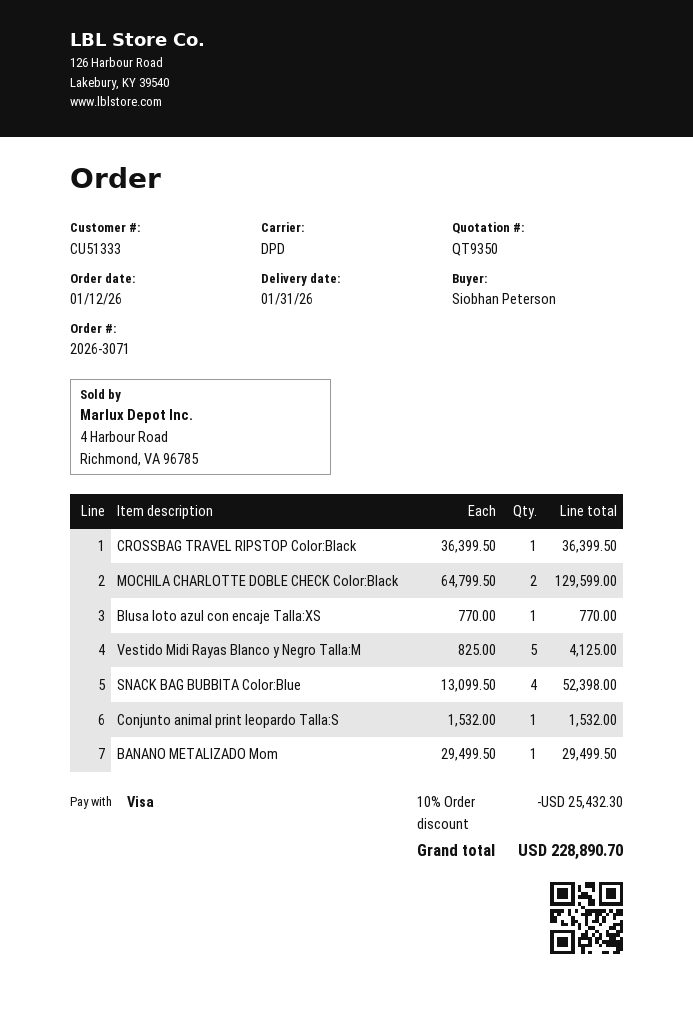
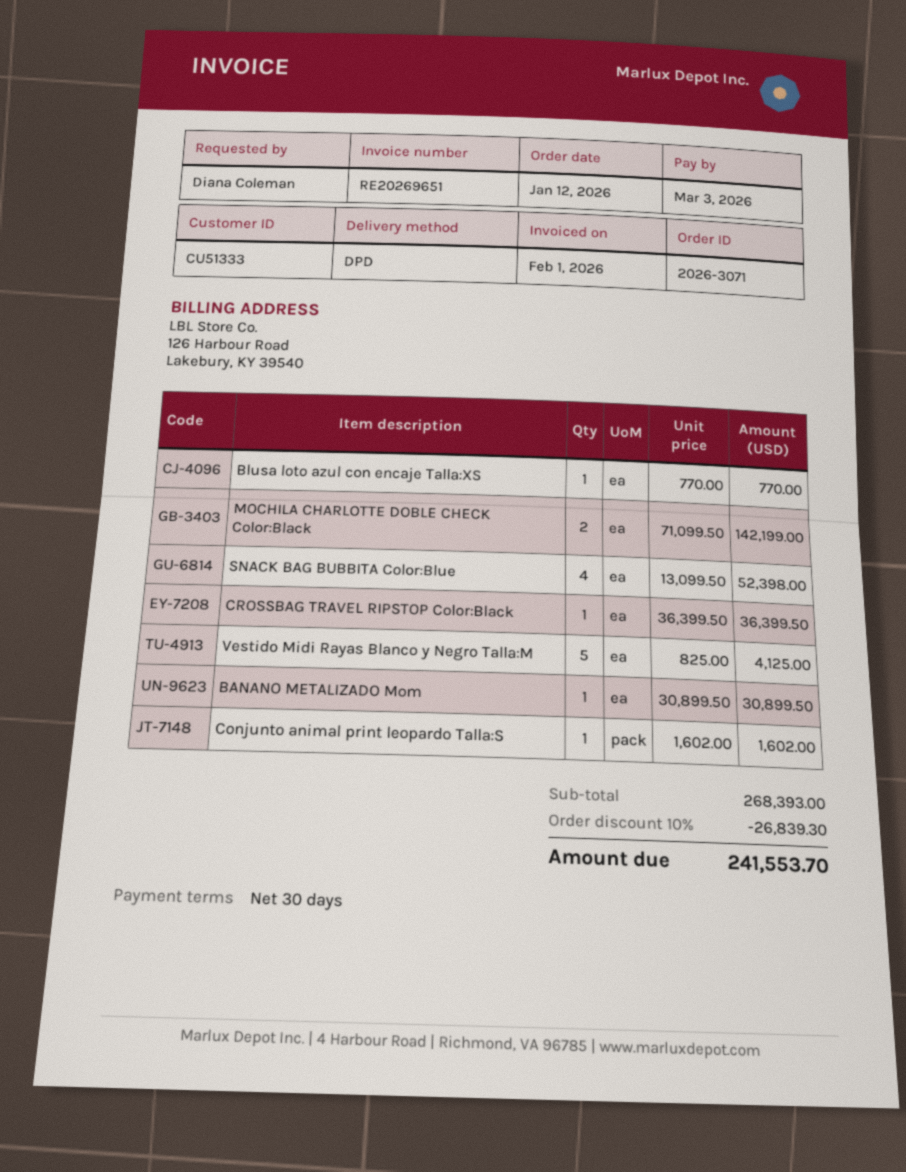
ordered by: Siobhan Peterson -> Diana Coleman
MOCHILA CHARLOTTE DOBLE CHECK Color:Black: 2 x 64799.50 = 129599.00 -> 2 x 71099.50 = 142199.00
Conjunto animal print leopardo Talla:S: 1 x 1532.00 = 1532.00 -> 1 x 1602.00 = 1602.00
BANANO METALIZADO Mom: 1 x 29499.50 = 29499.50 -> 1 x 30899.50 = 30899.50
discount: 10% = 25432.30 -> 10% = 26839.30
total: 228890.70 -> 241553.70

